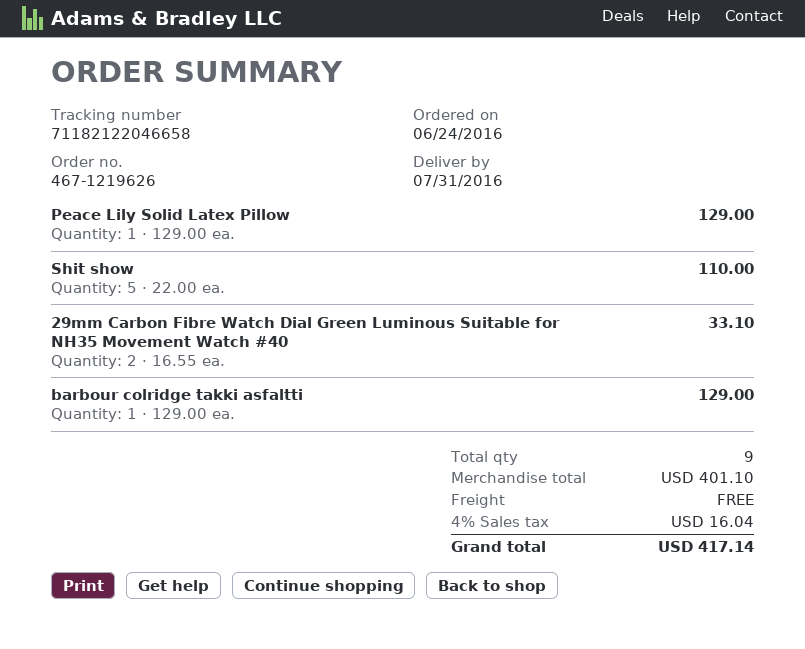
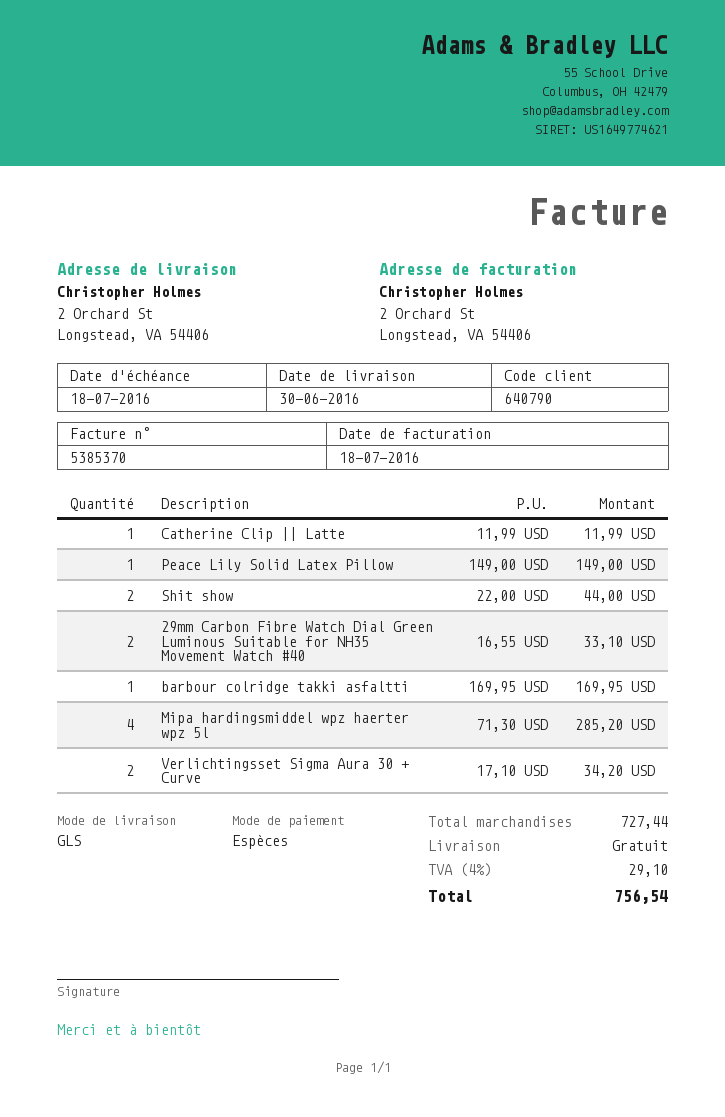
delivery date: 2016-07-31 -> 2016-06-30
Peace Lily Solid Latex Pillow: 1 x 129.00 = 129.00 -> 1 x 149.00 = 149.00
Shit show: 5 x 22.00 = 110.00 -> 2 x 22.00 = 44.00
barbour colridge takki asfaltti: 1 x 129.00 = 129.00 -> 1 x 169.95 = 169.95
Catherine Clip || Latte: none -> 1 x 11.99 = 11.99
Mipa hardingsmiddel wpz haerter wpz 5l: none -> 4 x 71.30 = 285.20
Verlichtingsset Sigma Aura 30 + Curve: none -> 2 x 17.10 = 34.20
subtotal: 401.10 -> 727.44
tax: 4% = 16.04 -> 4% = 29.10
total: 417.14 -> 756.54

